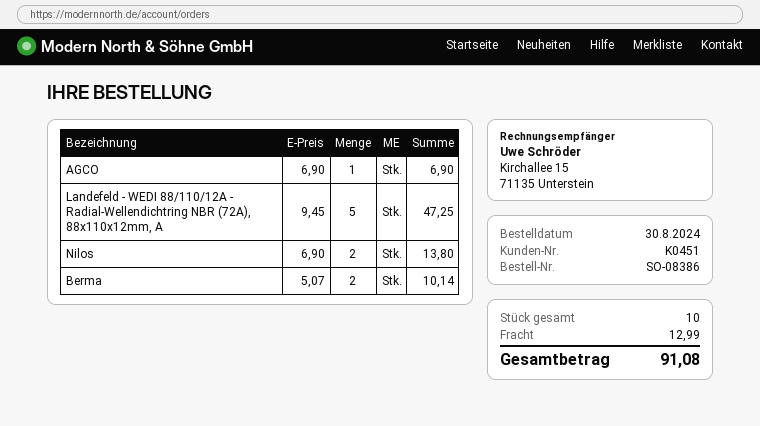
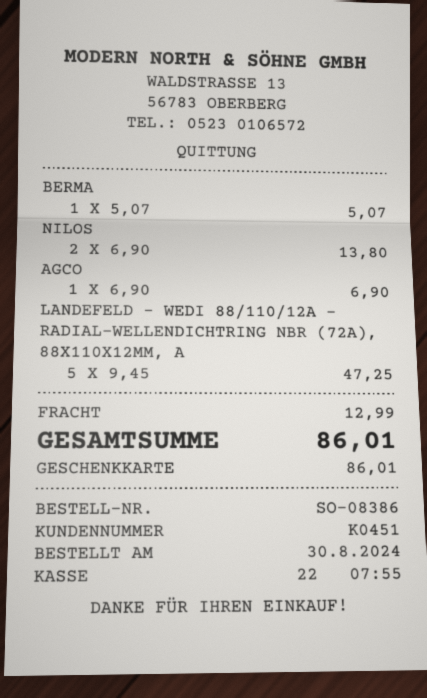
Berma: 2 x 5.07 = 10.14 -> 1 x 5.07 = 5.07
total: 91.08 -> 86.01

